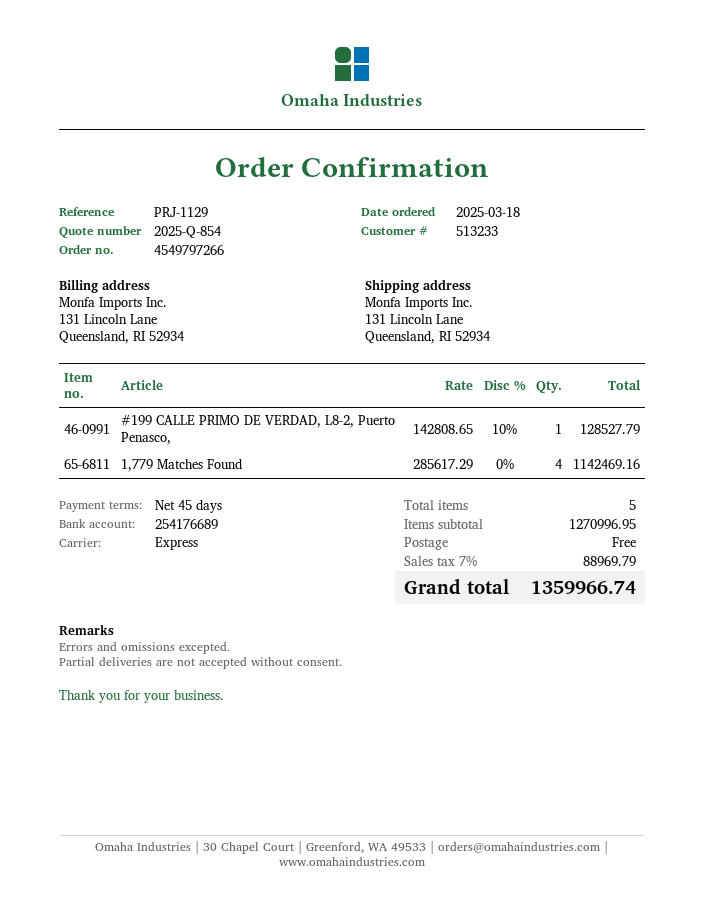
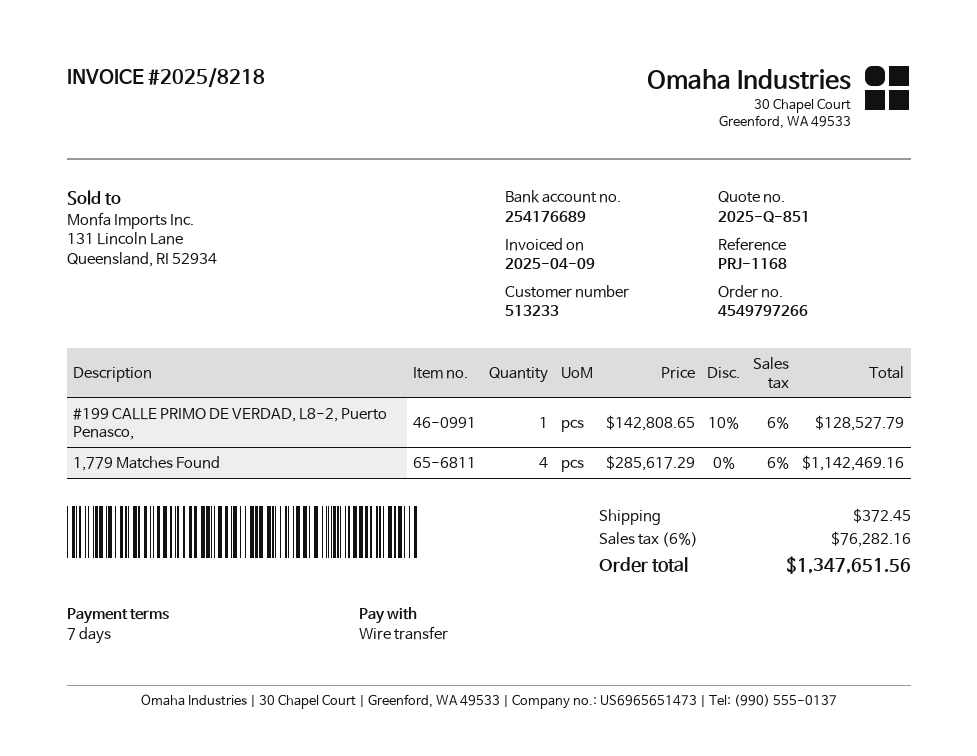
quote number: 2025-Q-854 -> 2025-Q-851
payment terms: 45 days -> 7 days
reference: PRJ-1129 -> PRJ-1168
shipping: 0.00 -> 372.45
tax: 7% = 88969.79 -> 6% = 76282.16
total: 1359966.74 -> 1347651.56

